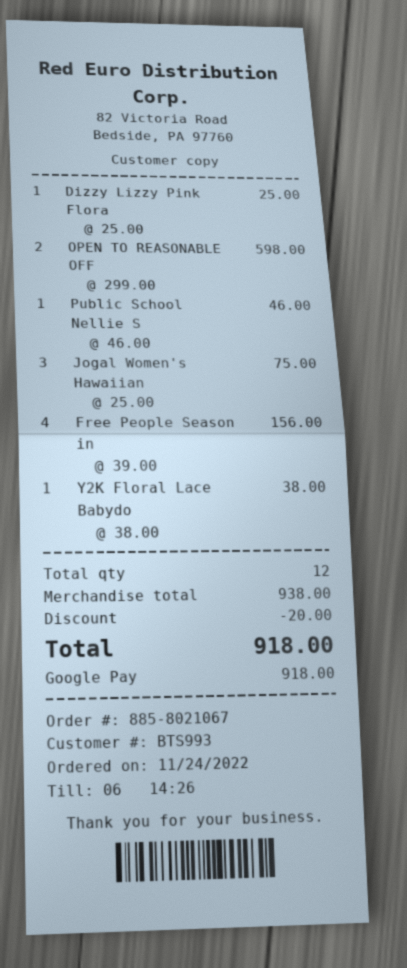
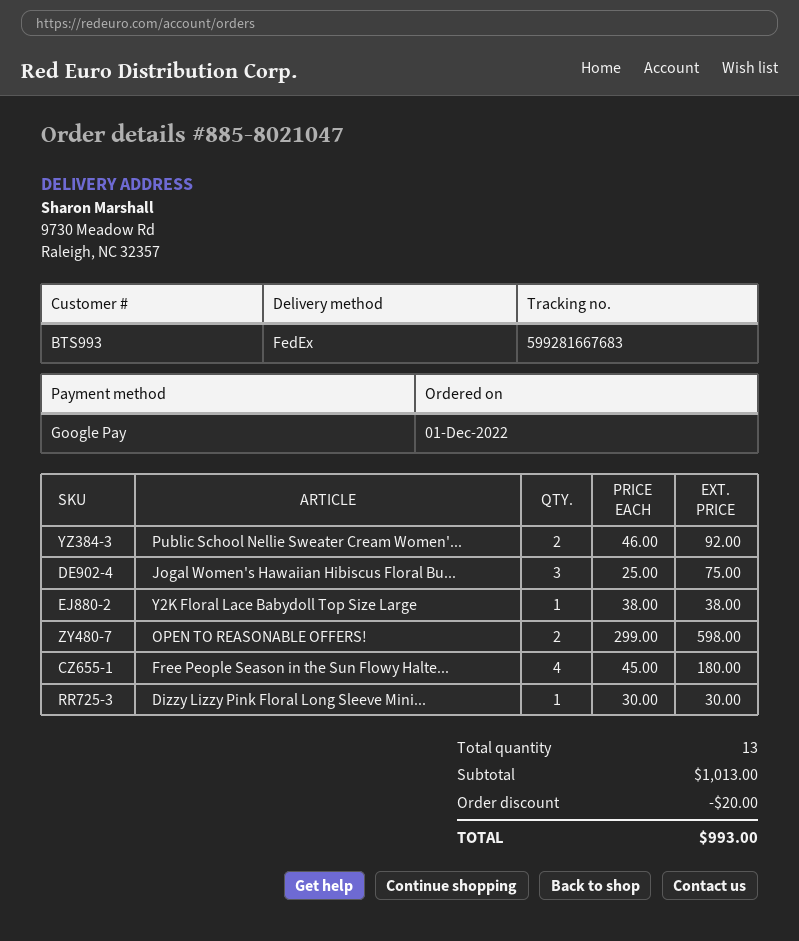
order number: 885-8021067 -> 885-8021047
order date: 2022-11-24 -> 2022-12-01
Dizzy Lizzy Pink Flora: 1 x 25.00 = 25.00 -> 1 x 30.00 = 30.00
Public School Nellie S: 1 x 46.00 = 46.00 -> 2 x 46.00 = 92.00
Free People Season in: 4 x 39.00 = 156.00 -> 4 x 45.00 = 180.00
total quantity: 12 -> 13
subtotal: 938.00 -> 1013.00
total: 918.00 -> 993.00

